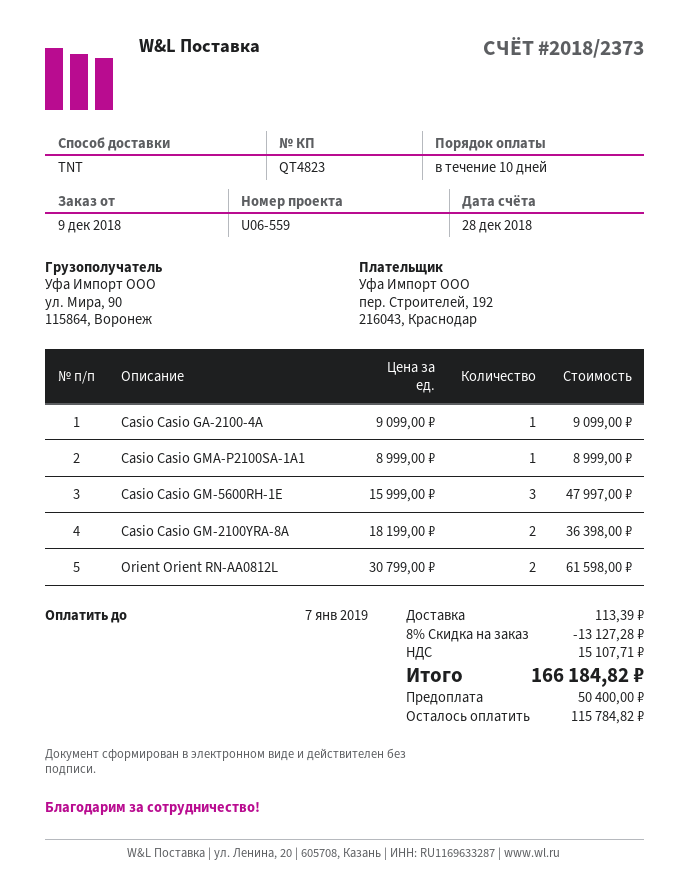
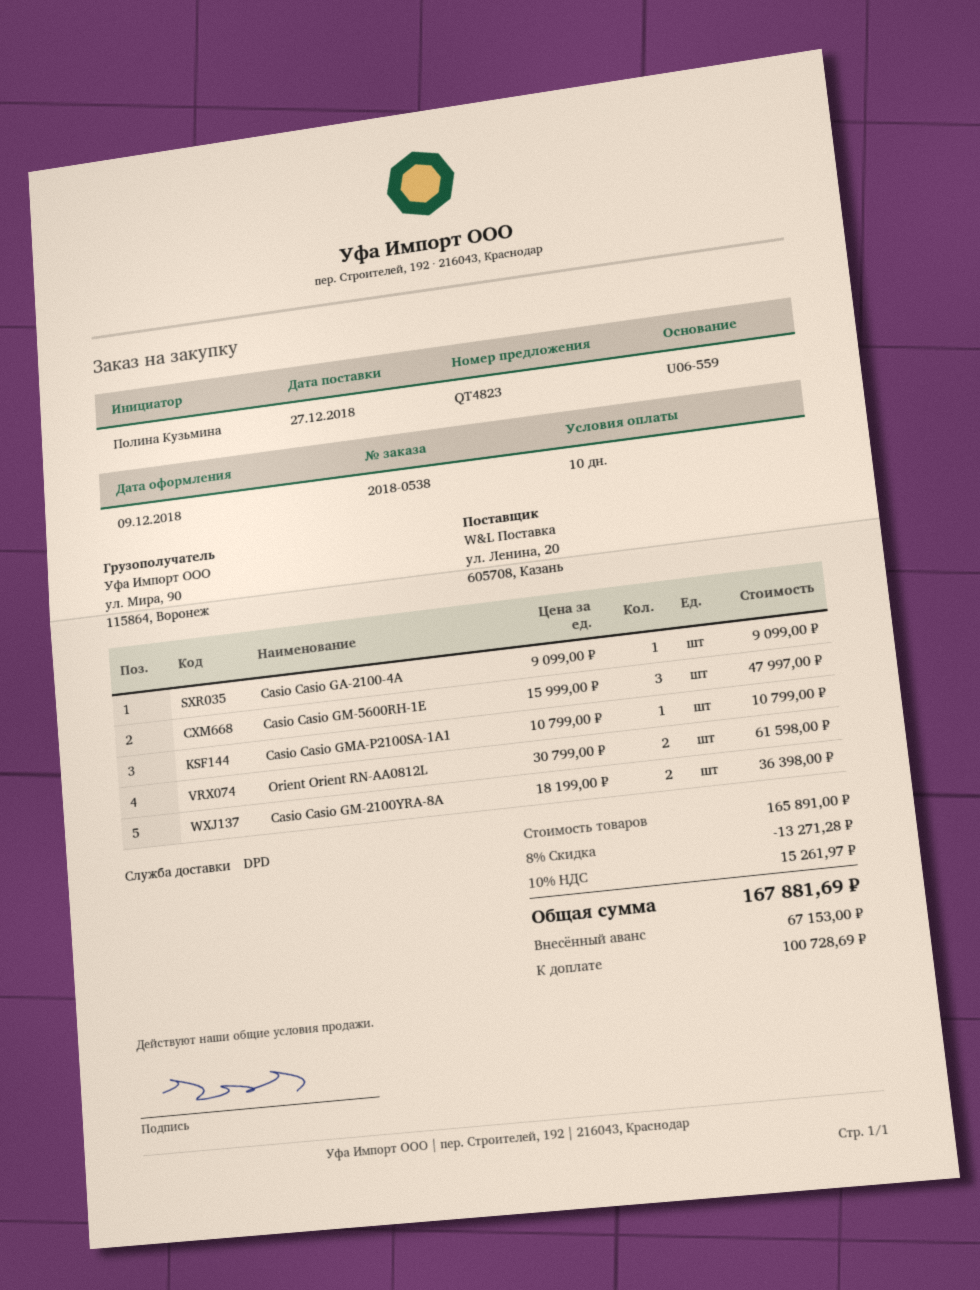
shipping method: TNT -> DPD
Casio Casio GMA-P2100SA-1A1: 1 x 8999.00 = 8999.00 -> 1 x 10799.00 = 10799.00
discount: 8% = 13127.28 -> 8% = 13271.28
shipping: 113.39 -> none
tax: 15107.71 -> 15261.97
total: 166184.82 -> 167881.69
deposit: 50400.00 -> 67153.00
balance: 115784.82 -> 100728.69

